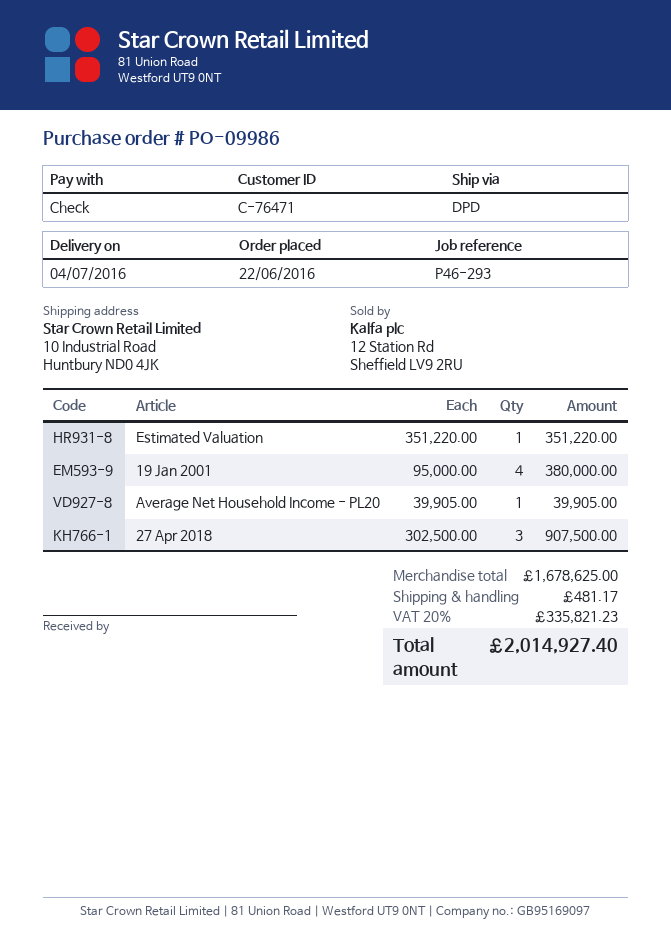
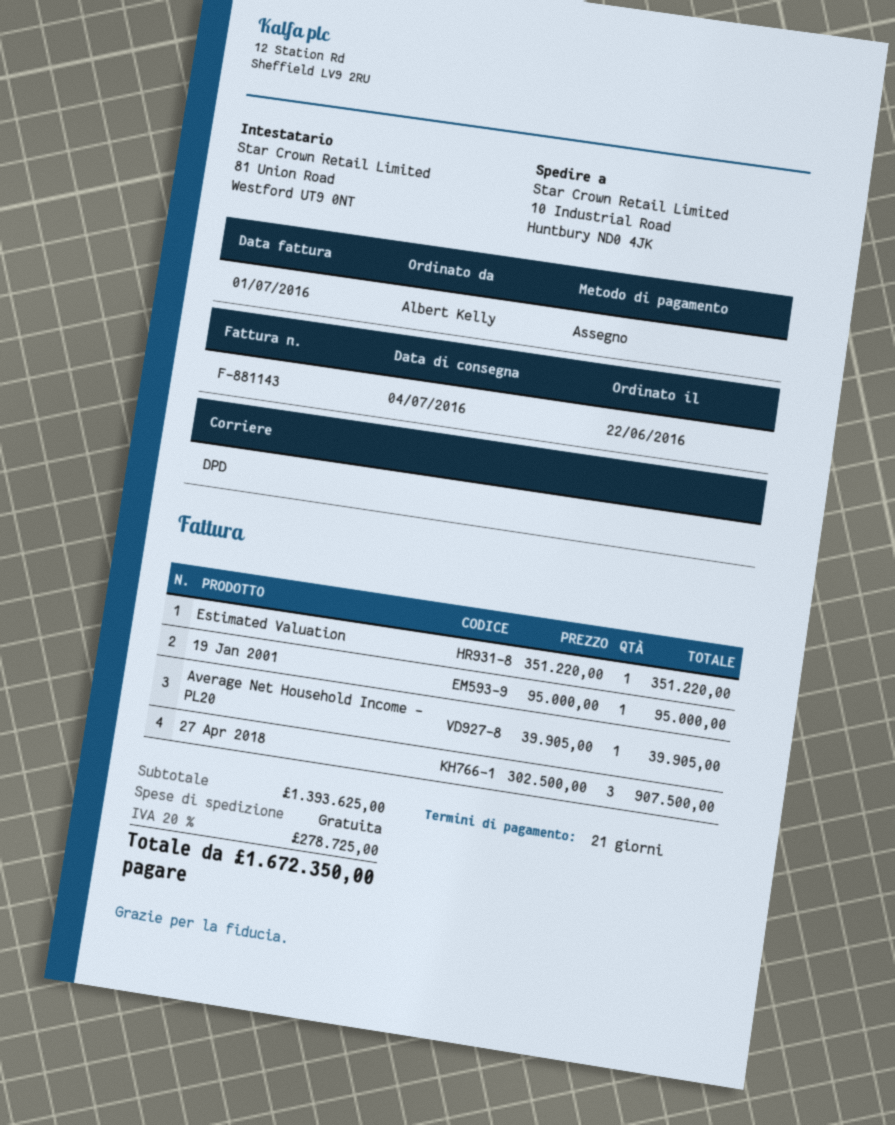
19 Jan 2001: 4 x 95000.00 = 380000.00 -> 1 x 95000.00 = 95000.00
subtotal: 1678625.00 -> 1393625.00
shipping: 481.17 -> 0.00
tax: 20% = 335821.23 -> 20% = 278725.00
total: 2014927.40 -> 1672350.00

